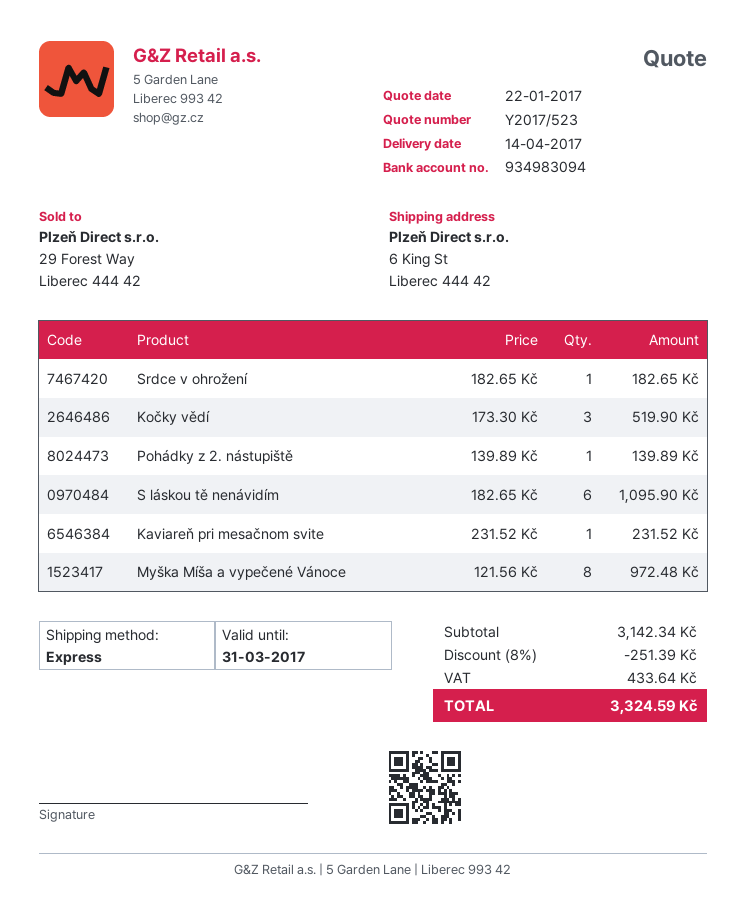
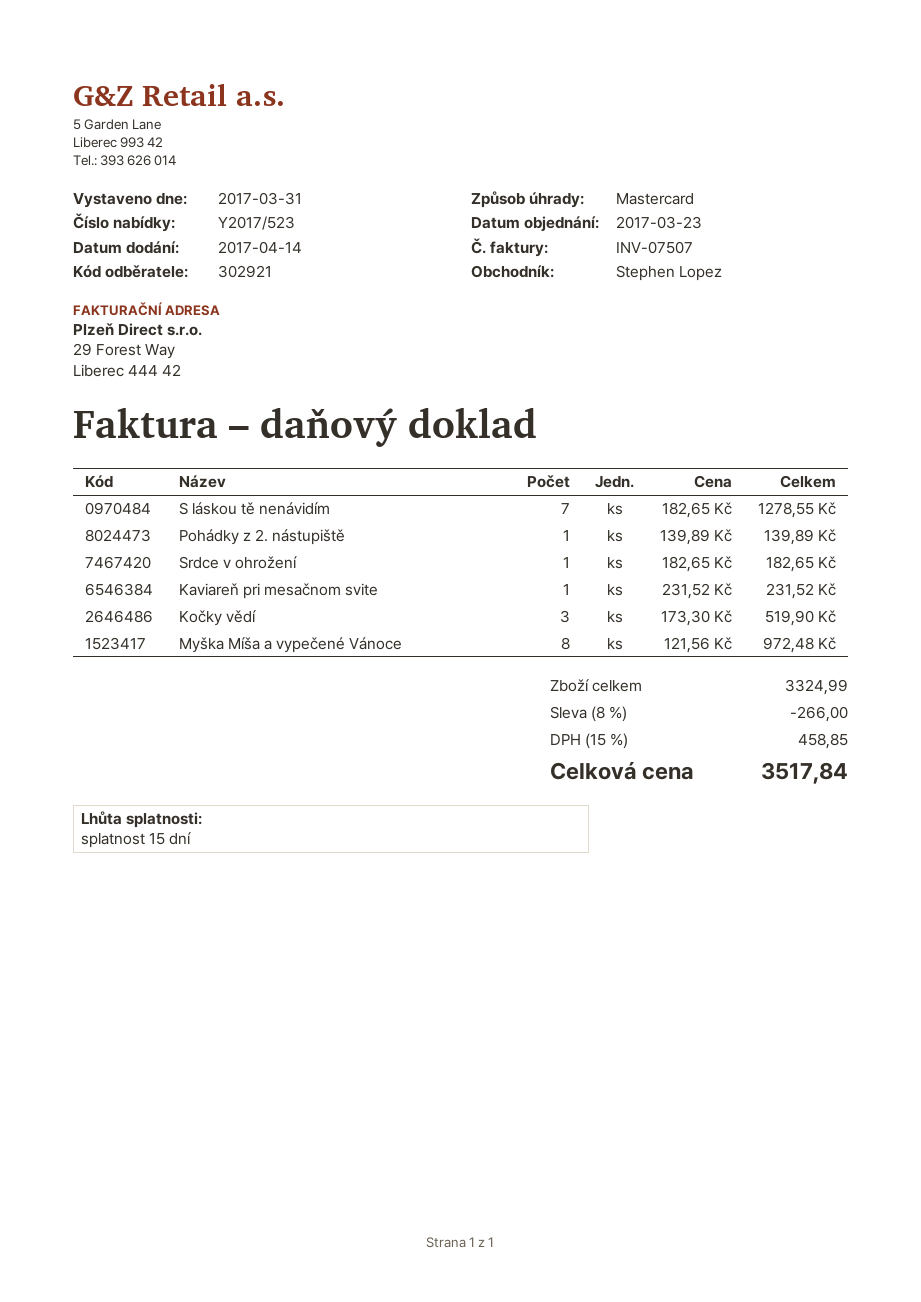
S láskou tě nenávidím: 6 x 182.65 = 1095.90 -> 7 x 182.65 = 1278.55
subtotal: 3142.34 -> 3324.99
discount: 8% = 251.39 -> 8% = 266.00
tax: 433.64 -> 458.85
total: 3324.59 -> 3517.84

